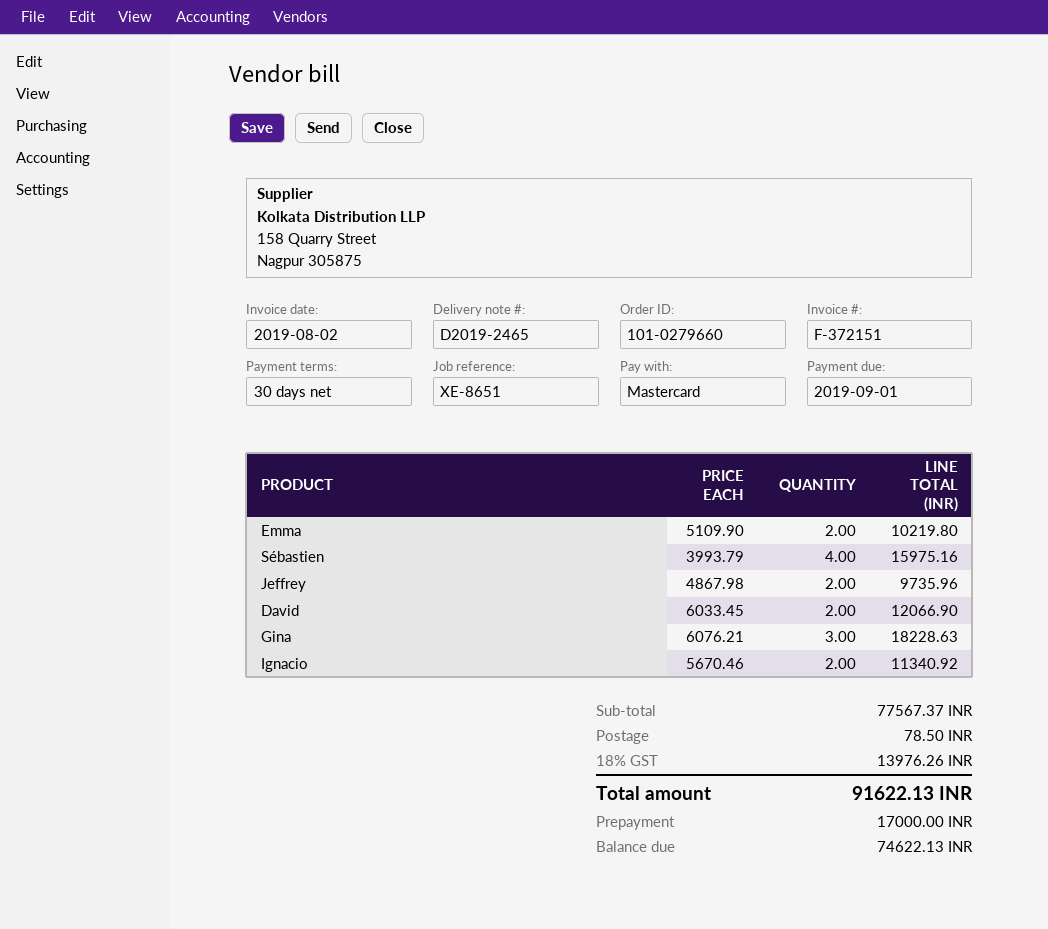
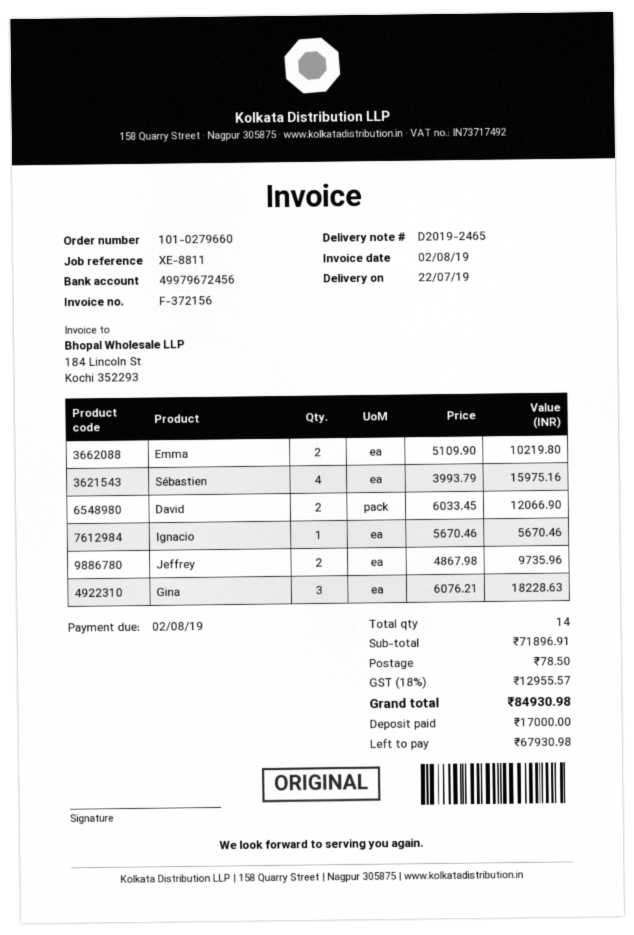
invoice number: F-372151 -> F-372156
due date: 2019-09-01 -> 2019-08-02
reference: XE-8651 -> XE-8811
Ignacio: 2 x 5670.46 = 11340.92 -> 1 x 5670.46 = 5670.46
subtotal: 77567.37 -> 71896.91
tax: 18% = 13976.26 -> 18% = 12955.57
total: 91622.13 -> 84930.98
balance: 74622.13 -> 67930.98

